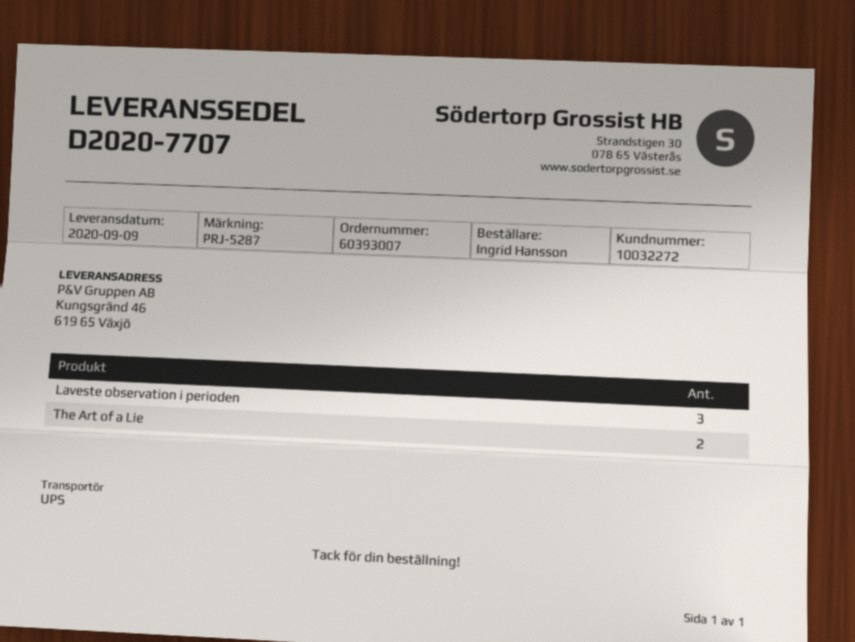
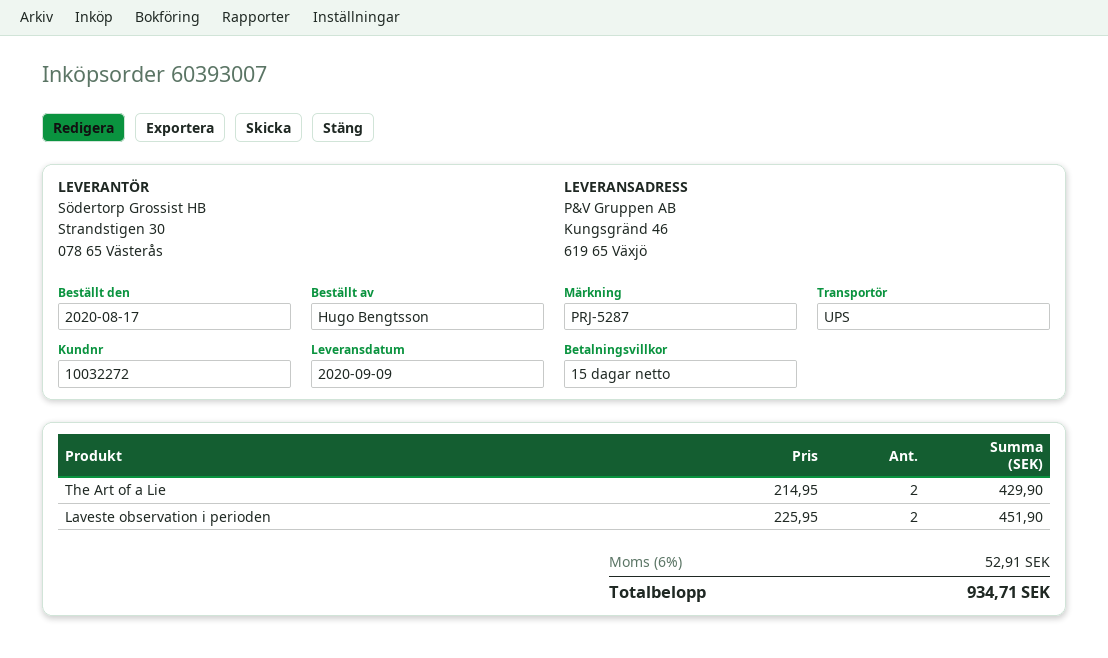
ordered by: Ingrid Hansson -> Hugo Bengtsson
Laveste observation i perioden: 3 -> 2

